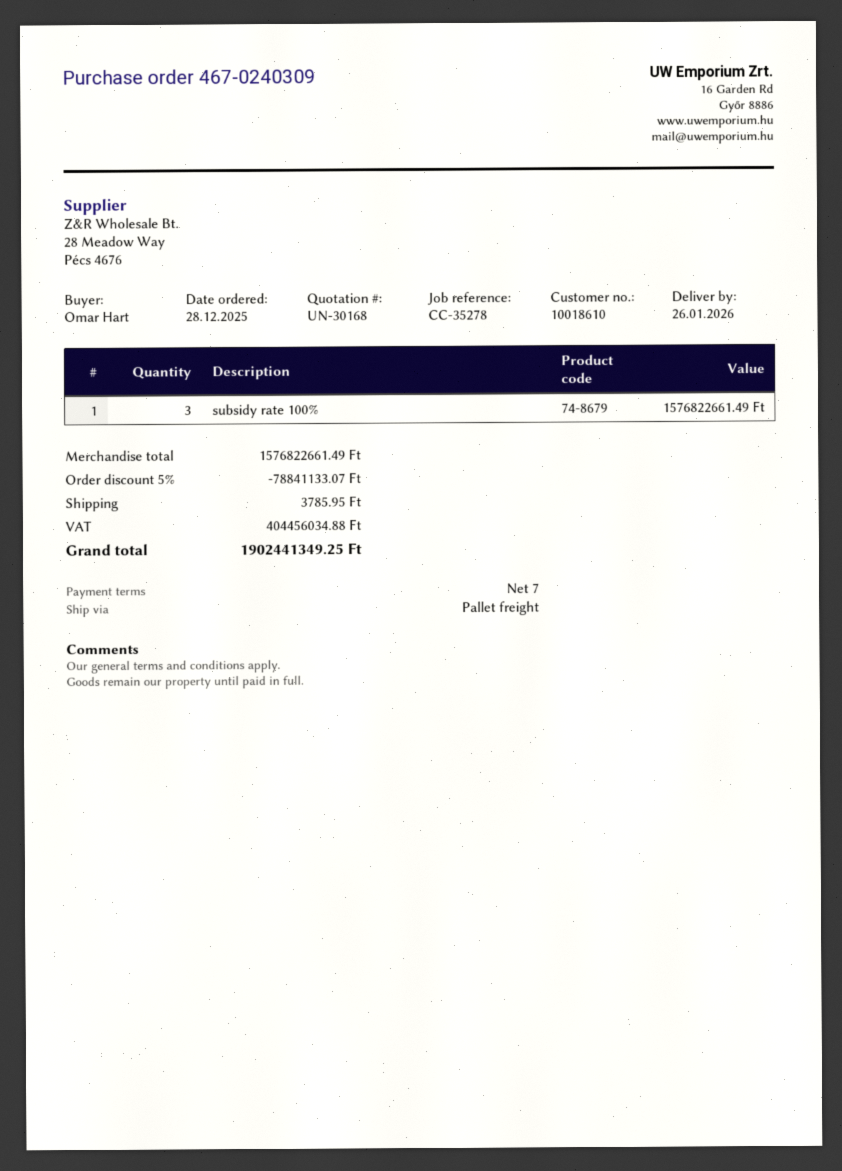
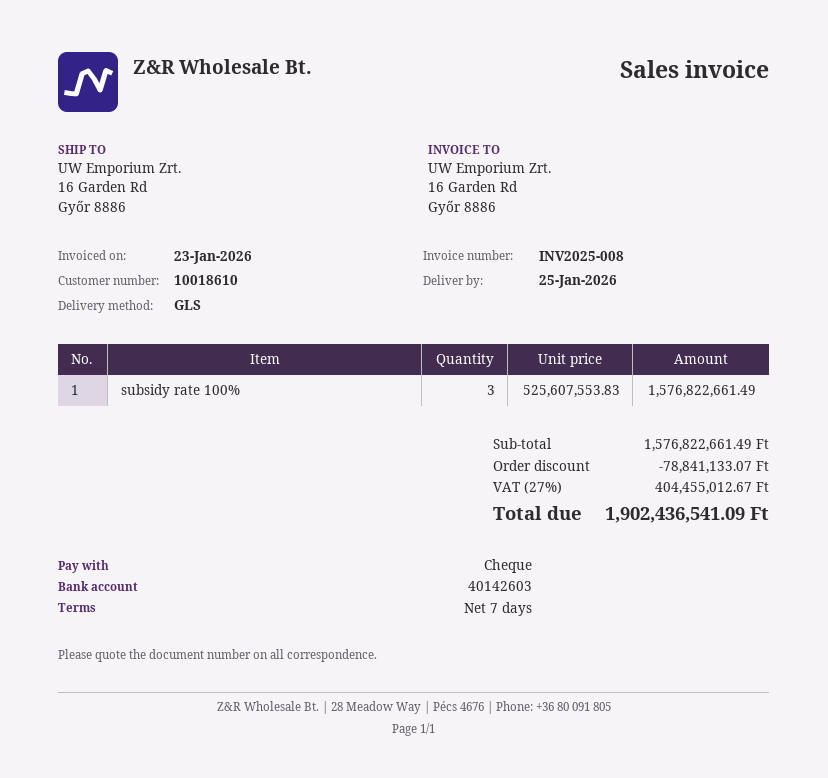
delivery date: 2026-01-26 -> 2026-01-25
shipping method: pallet freight -> GLS
shipping: 3785.95 -> none
tax: 404456034.88 -> 404455012.67
total: 1902441349.25 -> 1902436541.09

